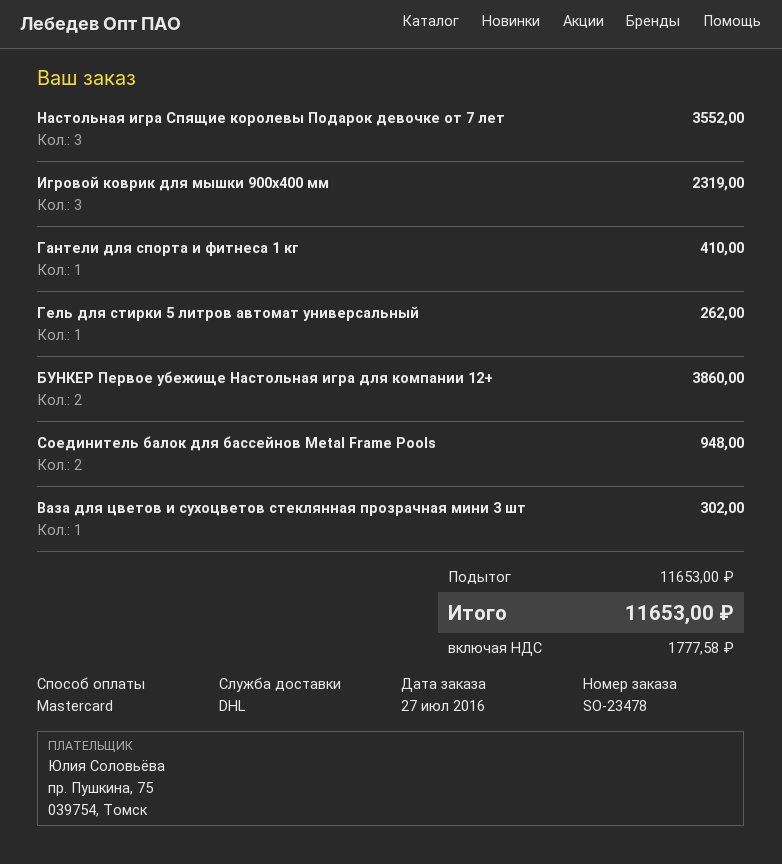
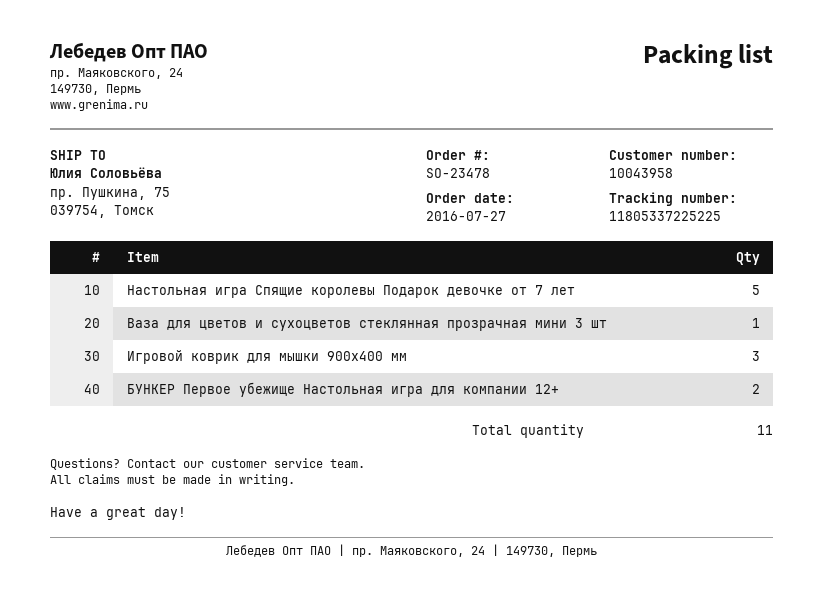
Настольная игра Спящие королевы Подарок девочке от 7 лет: 3 -> 5
Гантели для спорта и фитнеса 1 кг: 1 -> none
Гель для стирки 5 литров автомат универсальный: 1 -> none
Соединитель балок для бассейнов Metal Frame Pools: 2 -> none

